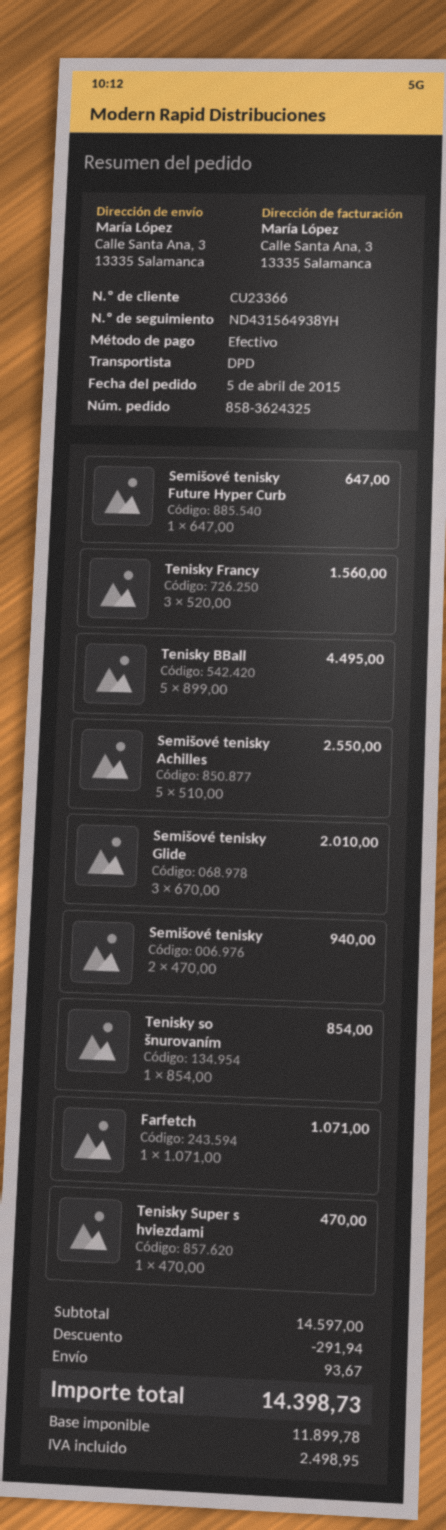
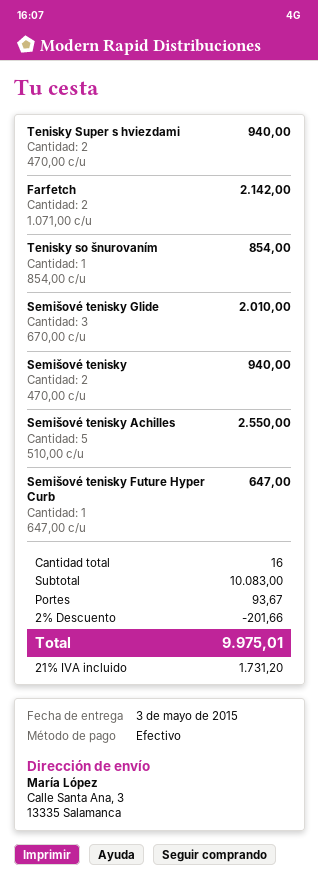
Tenisky Francy: 3 x 520.00 = 1560.00 -> none
Tenisky BBall: 5 x 899.00 = 4495.00 -> none
Farfetch: 1 x 1071.00 = 1071.00 -> 2 x 1071.00 = 2142.00
Tenisky Super s hviezdami: 1 x 470.00 = 470.00 -> 2 x 470.00 = 940.00
subtotal: 14597.00 -> 10083.00
discount: 291.94 -> 201.66
tax: 2498.95 -> 1731.20
total: 14398.73 -> 9975.01

